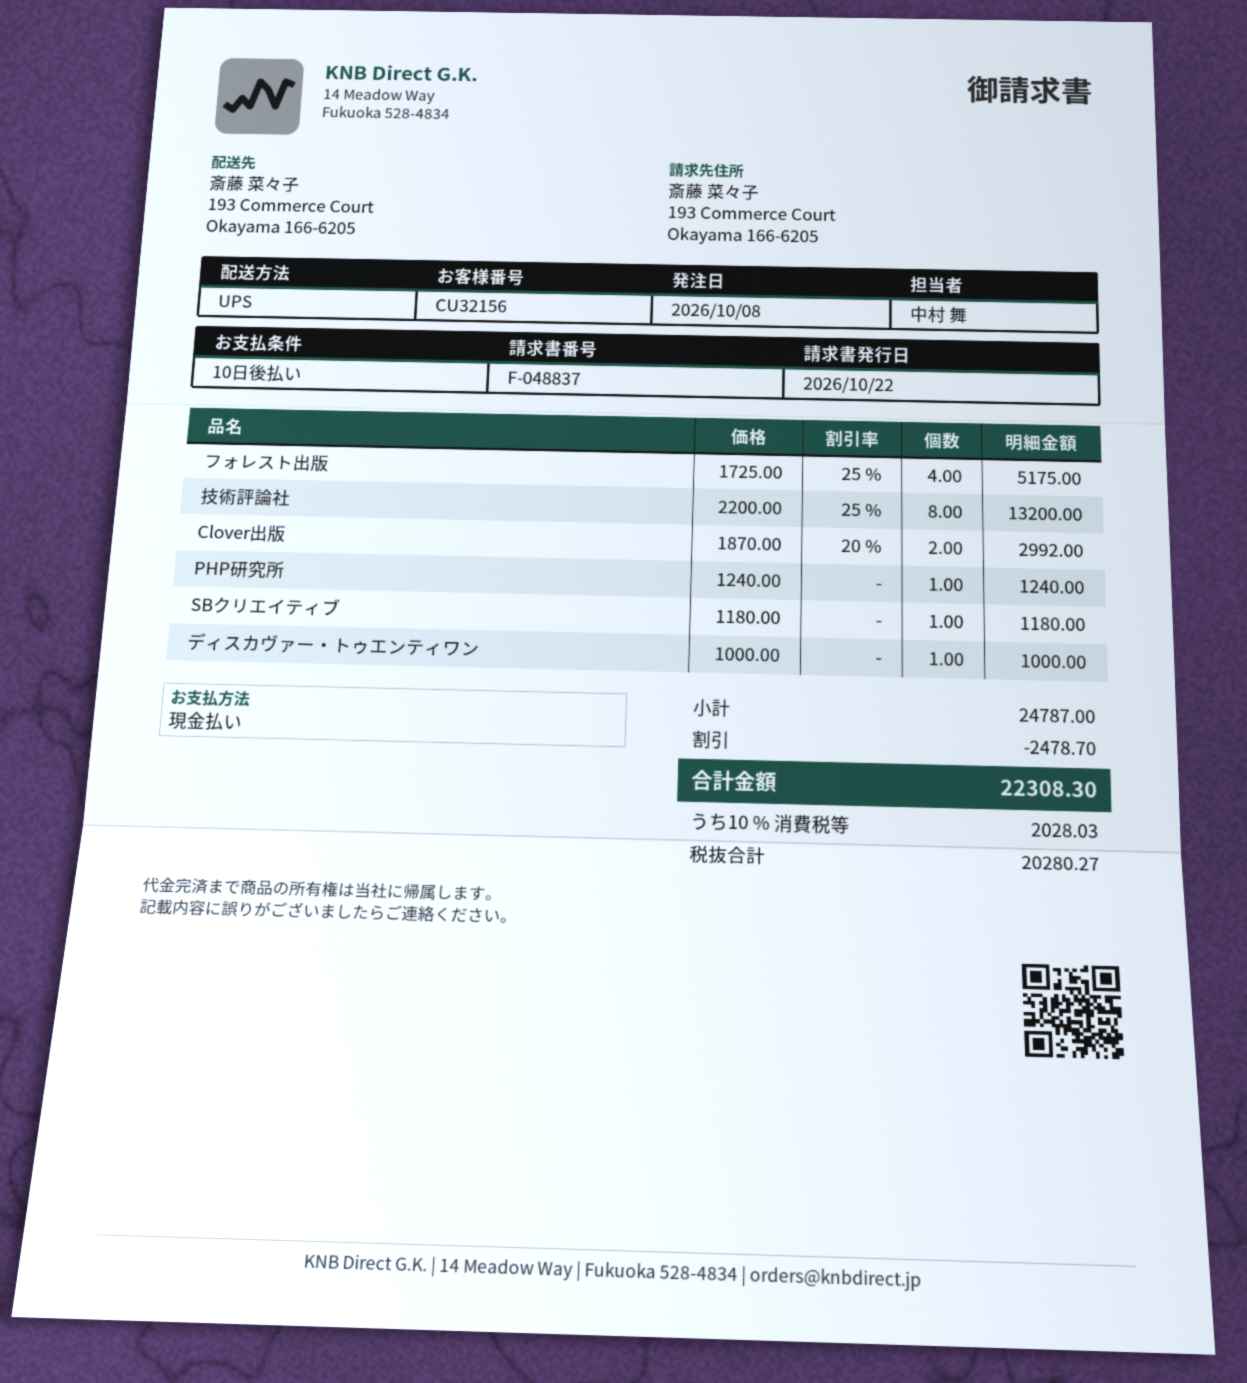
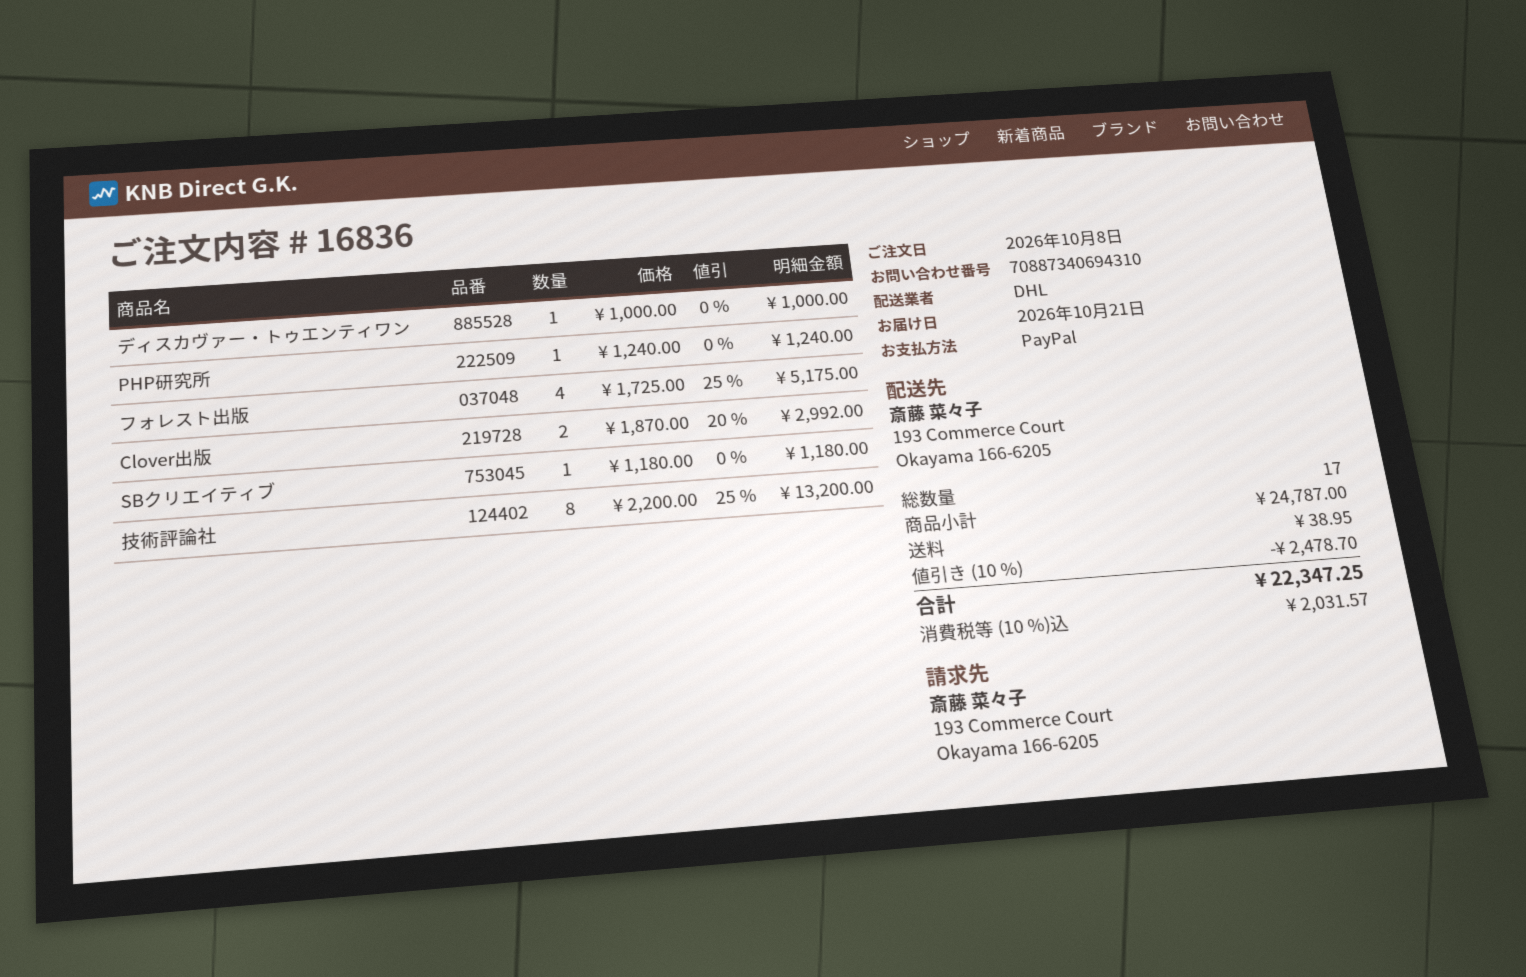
payment method: cash -> PayPal
shipping method: UPS -> DHL
shipping: none -> 38.95
tax: 10% = 2028.03 -> 10% = 2031.57
total: 22308.30 -> 22347.25

